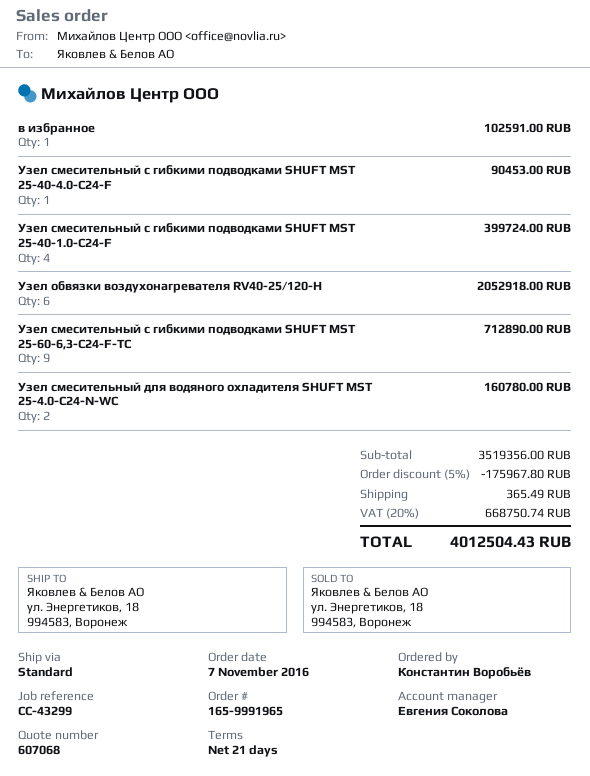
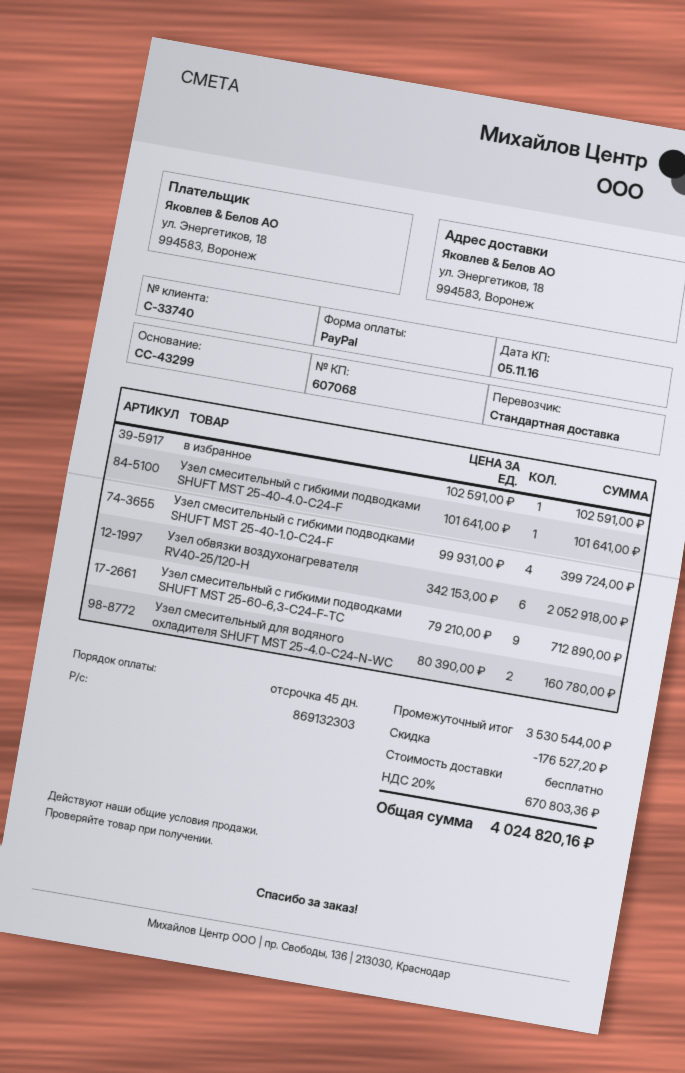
payment terms: 21 days -> 45 days
Узел смесительный с гибкими подводками SHUFT MST 25-40-4.0-C24-F: 1 for 90453.00 -> 1 for 101641.00
subtotal: 3519356.00 -> 3530544.00
discount: 175967.80 -> 176527.20
shipping: 365.49 -> 0.00
tax: 20% = 668750.74 -> 20% = 670803.36
total: 4012504.43 -> 4024820.16

